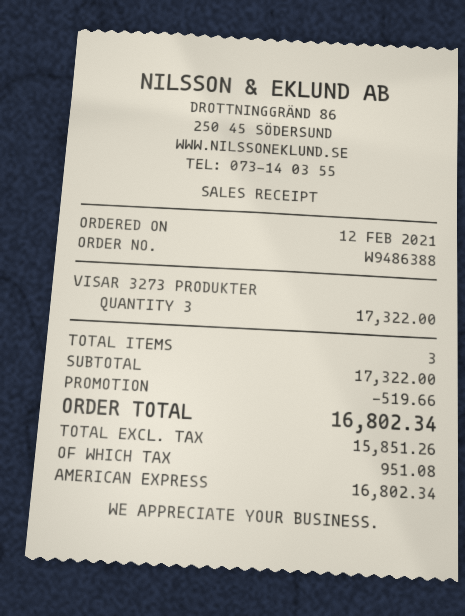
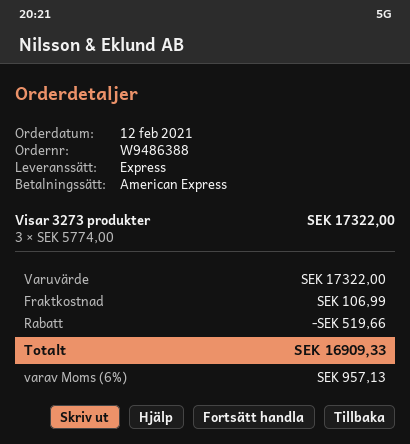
shipping: none -> 106.99
tax: 951.08 -> 957.13
total: 16802.34 -> 16909.33

